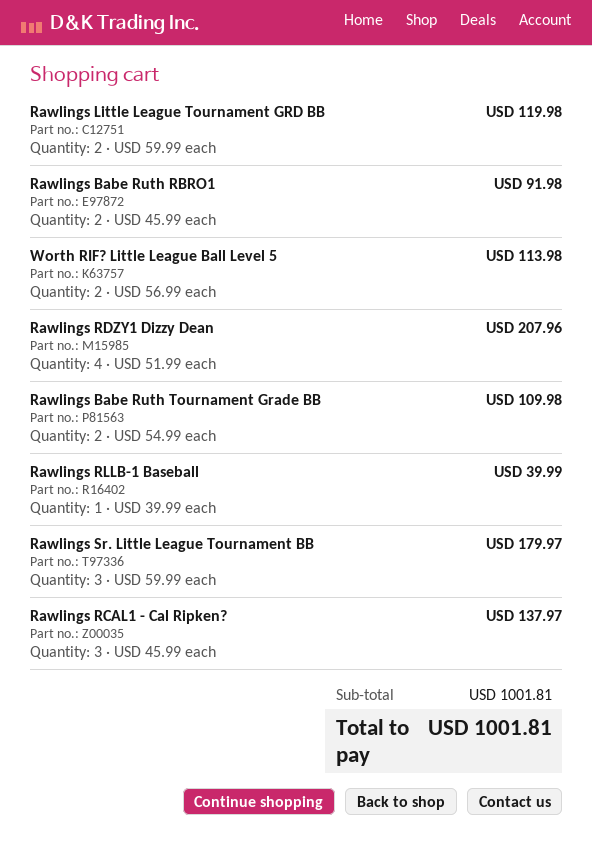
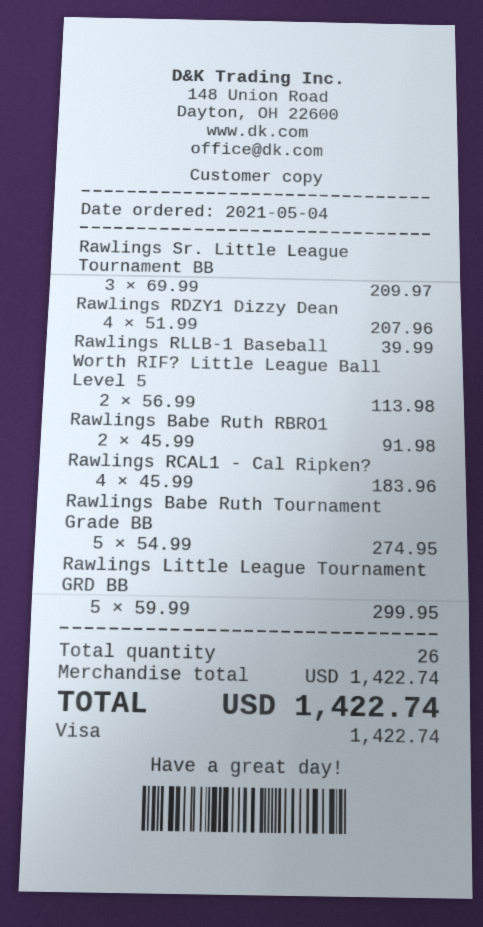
Rawlings Little League Tournament GRD BB: 2 x 59.99 = 119.98 -> 5 x 59.99 = 299.95
Rawlings Babe Ruth Tournament Grade BB: 2 x 54.99 = 109.98 -> 5 x 54.99 = 274.95
Rawlings Sr. Little League Tournament BB: 3 x 59.99 = 179.97 -> 3 x 69.99 = 209.97
Rawlings RCAL1 - Cal Ripken?: 3 x 45.99 = 137.97 -> 4 x 45.99 = 183.96
subtotal: 1001.81 -> 1422.74
total: 1001.81 -> 1422.74

